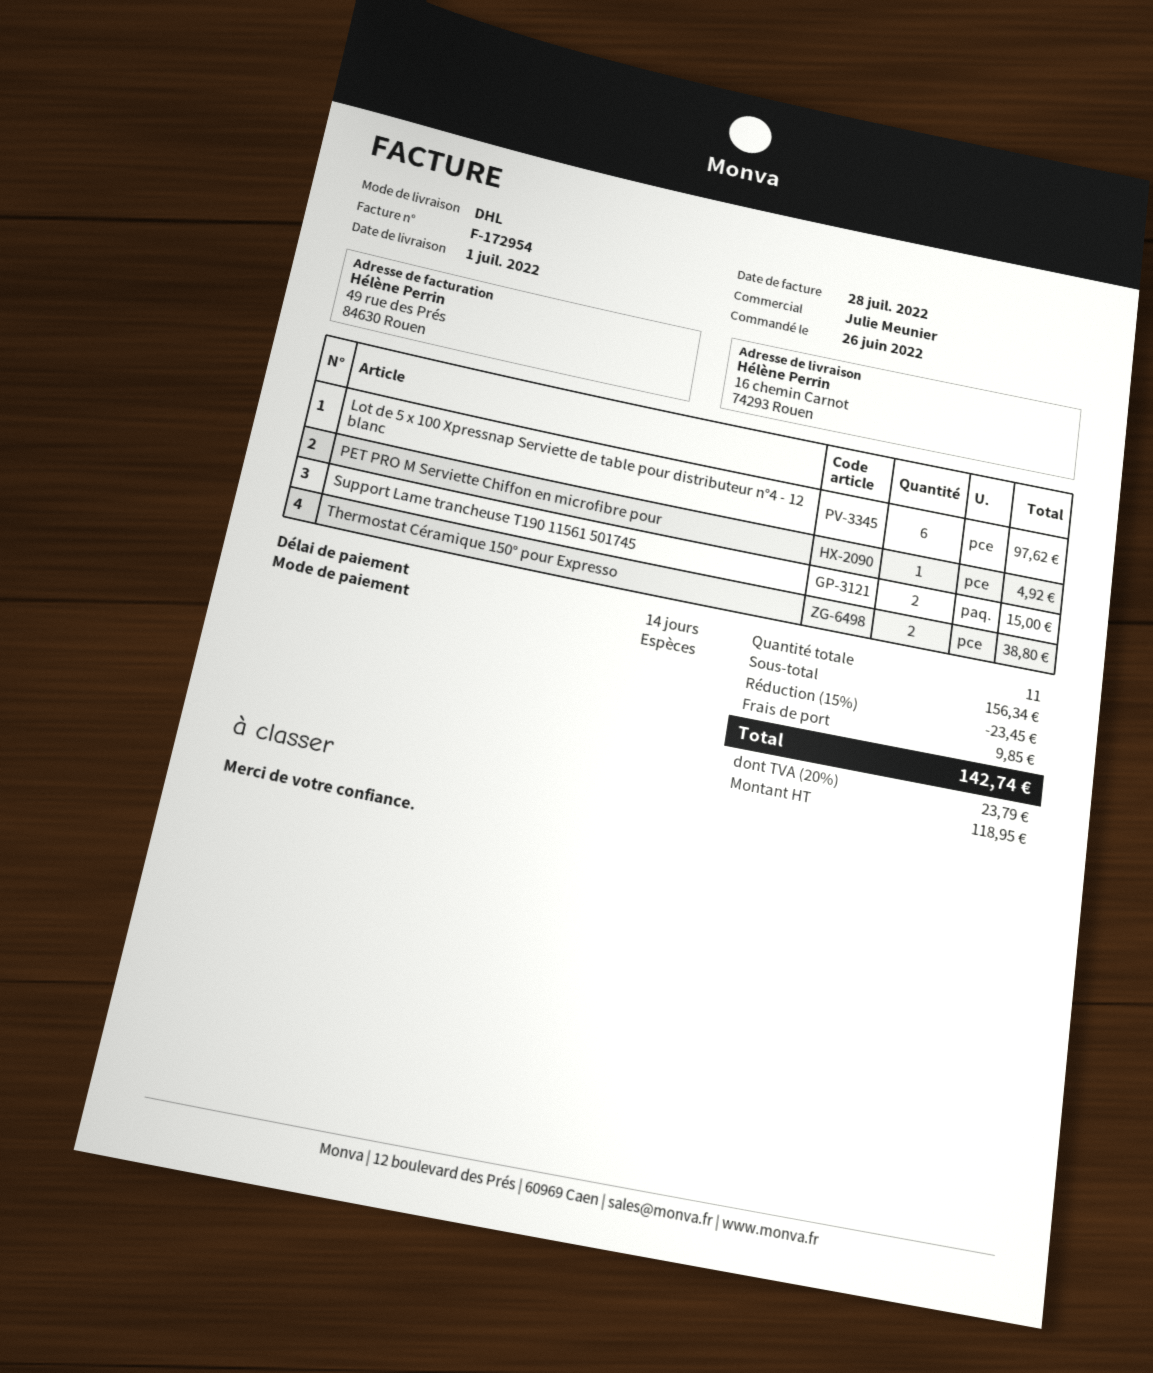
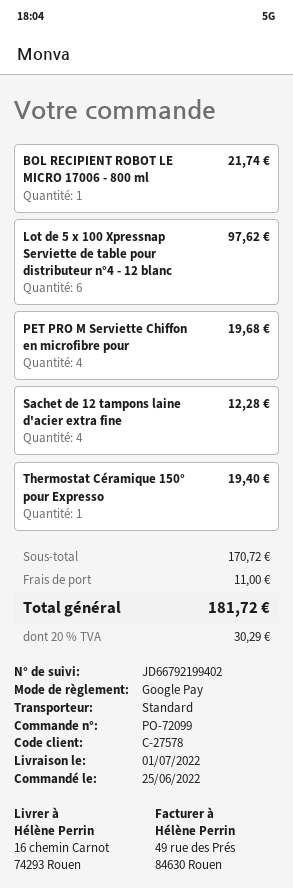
order date: 2022-06-26 -> 2022-06-25
payment method: cash -> Google Pay
shipping method: DHL -> standard
PET PRO M Serviette Chiffon en microfibre pour: 1 for 4.92 -> 4 for 19.68
Support Lame trancheuse T190 11561 501745: 2 for 15.00 -> none
Thermostat Céramique 150° pour Expresso: 2 for 38.80 -> 1 for 19.40
BOL RECIPIENT ROBOT LE MICRO 17006 - 800 ml: none -> 1 for 21.74
Sachet de 12 tampons laine d'acier extra fine: none -> 4 for 12.28
subtotal: 156.34 -> 170.72
discount: 15% = 23.45 -> none
shipping: 9.85 -> 11.00
tax: 20% = 23.79 -> 20% = 30.29
total: 142.74 -> 181.72

